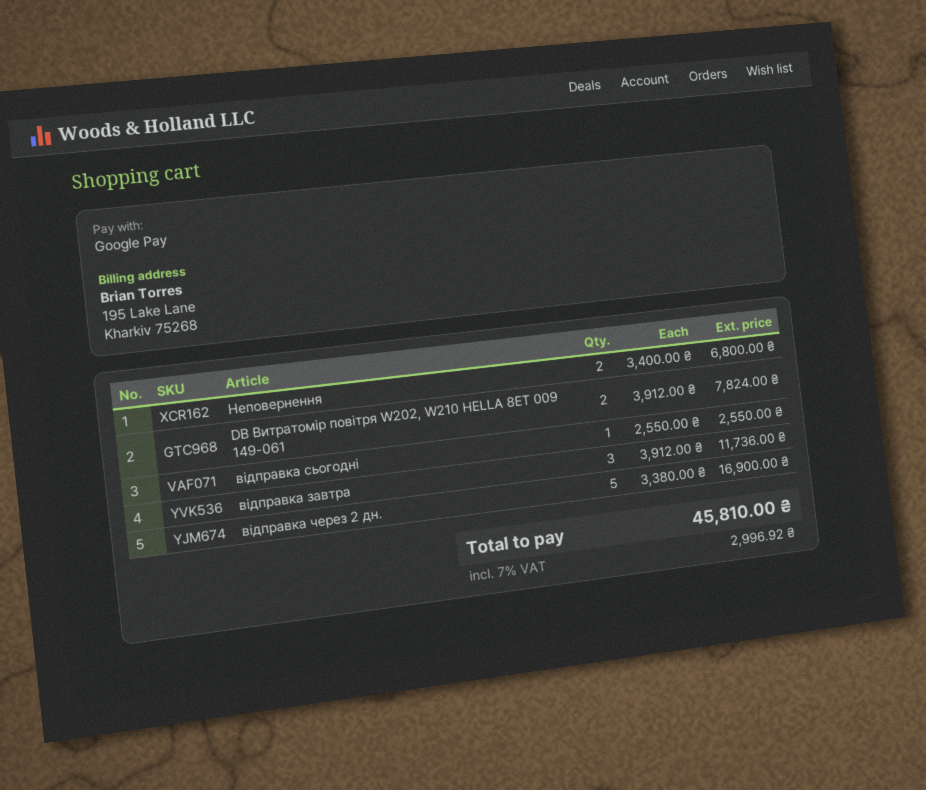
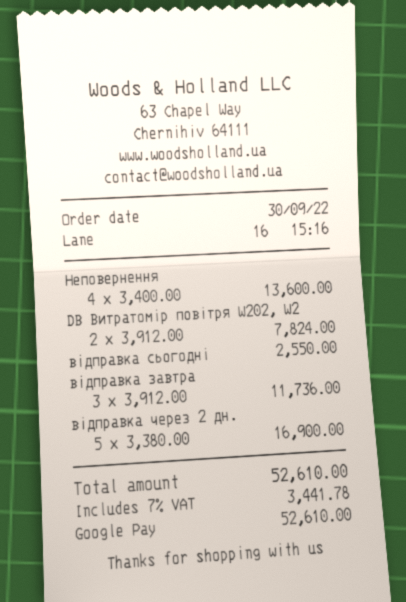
Неповернення: 2 x 3400.00 = 6800.00 -> 4 x 3400.00 = 13600.00
tax: 7% = 2996.92 -> 7% = 3441.78
total: 45810.00 -> 52610.00

